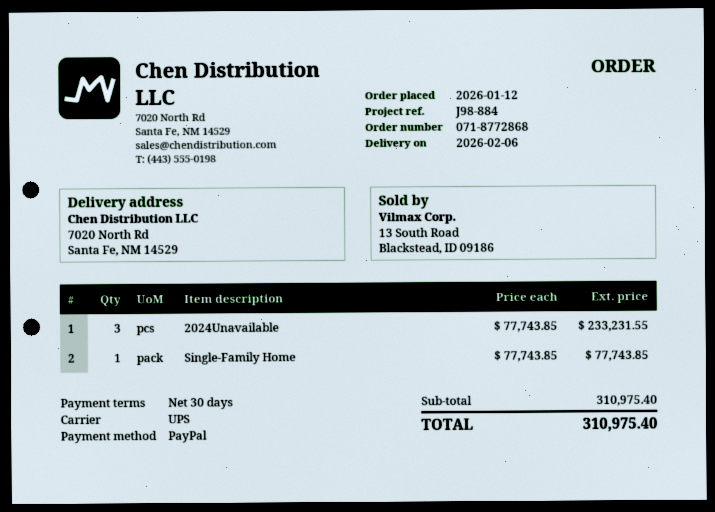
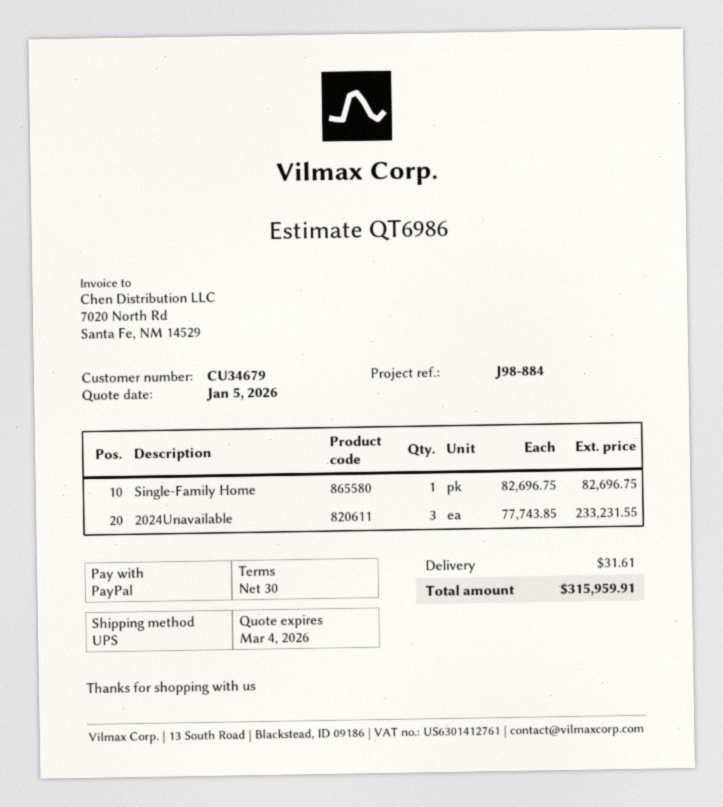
Single-Family Home: 1 x 77743.85 = 77743.85 -> 1 x 82696.75 = 82696.75
shipping: none -> 31.61
total: 310975.40 -> 315959.91

